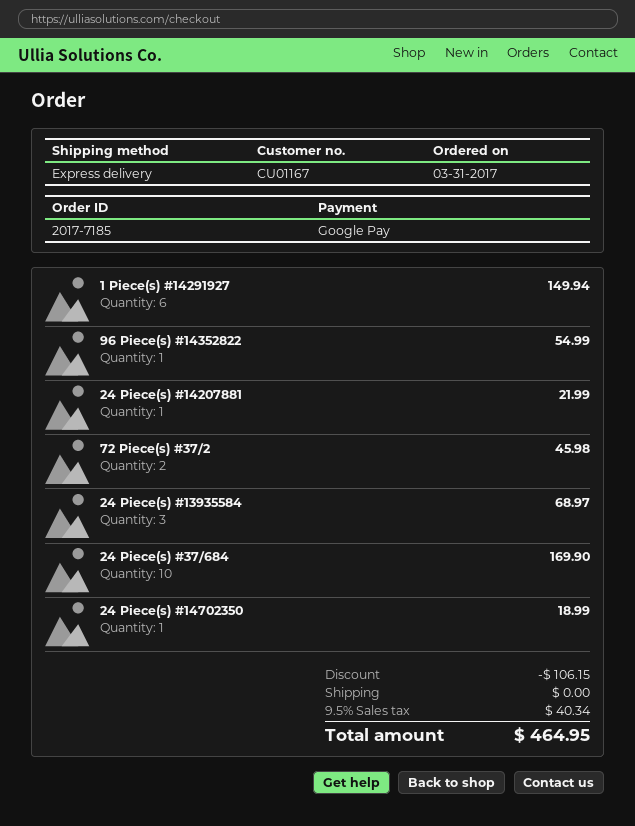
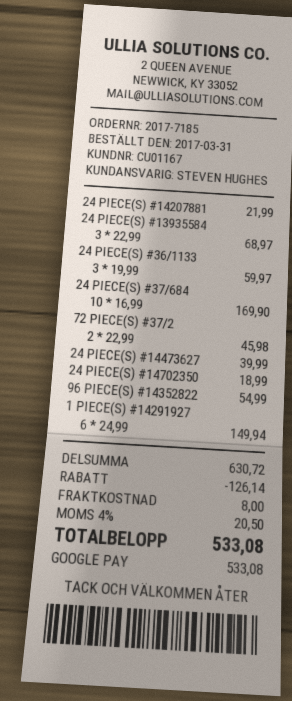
24 PIECE(S) #36/1133: none -> 3 for 59.97
24 PIECE(S) #14473627: none -> 1 for 39.99
discount: 106.15 -> 126.14
shipping: 0.00 -> 8.00
tax: 9.5% = 40.34 -> 4% = 20.50
total: 464.95 -> 533.08

